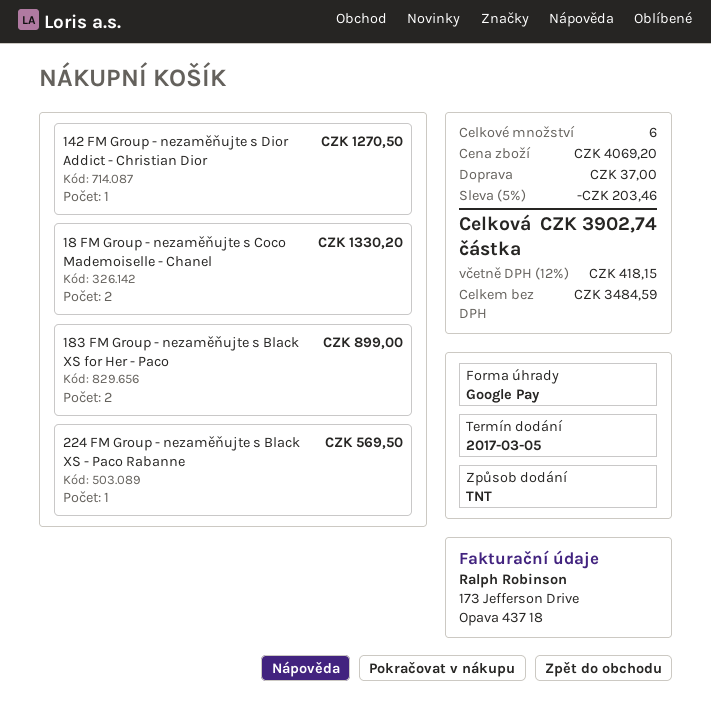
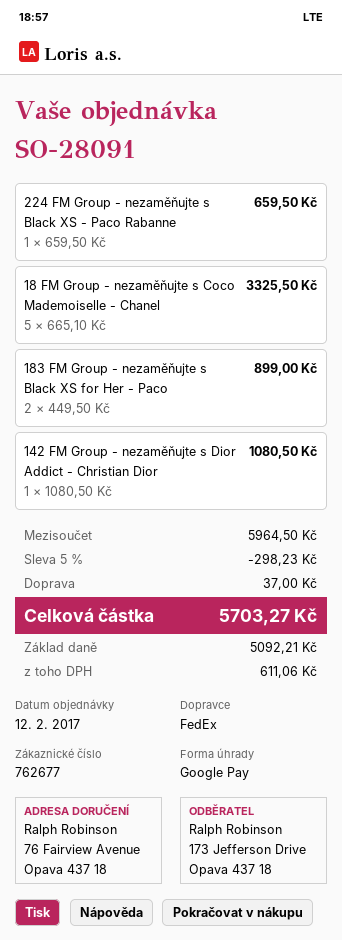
shipping method: TNT -> FedEx
142 FM Group - nezaměňujte s Dior Addict - Christian Dior: 1 for 1270.50 -> 1 for 1080.50
18 FM Group - nezaměňujte s Coco Mademoiselle - Chanel: 2 for 1330.20 -> 5 for 3325.50
224 FM Group - nezaměňujte s Black XS - Paco Rabanne: 1 for 569.50 -> 1 for 659.50
subtotal: 4069.20 -> 5964.50
discount: 5% = 203.46 -> 5% = 298.23
net: 3484.59 -> 5092.21
tax: 418.15 -> 611.06
total: 3902.74 -> 5703.27

